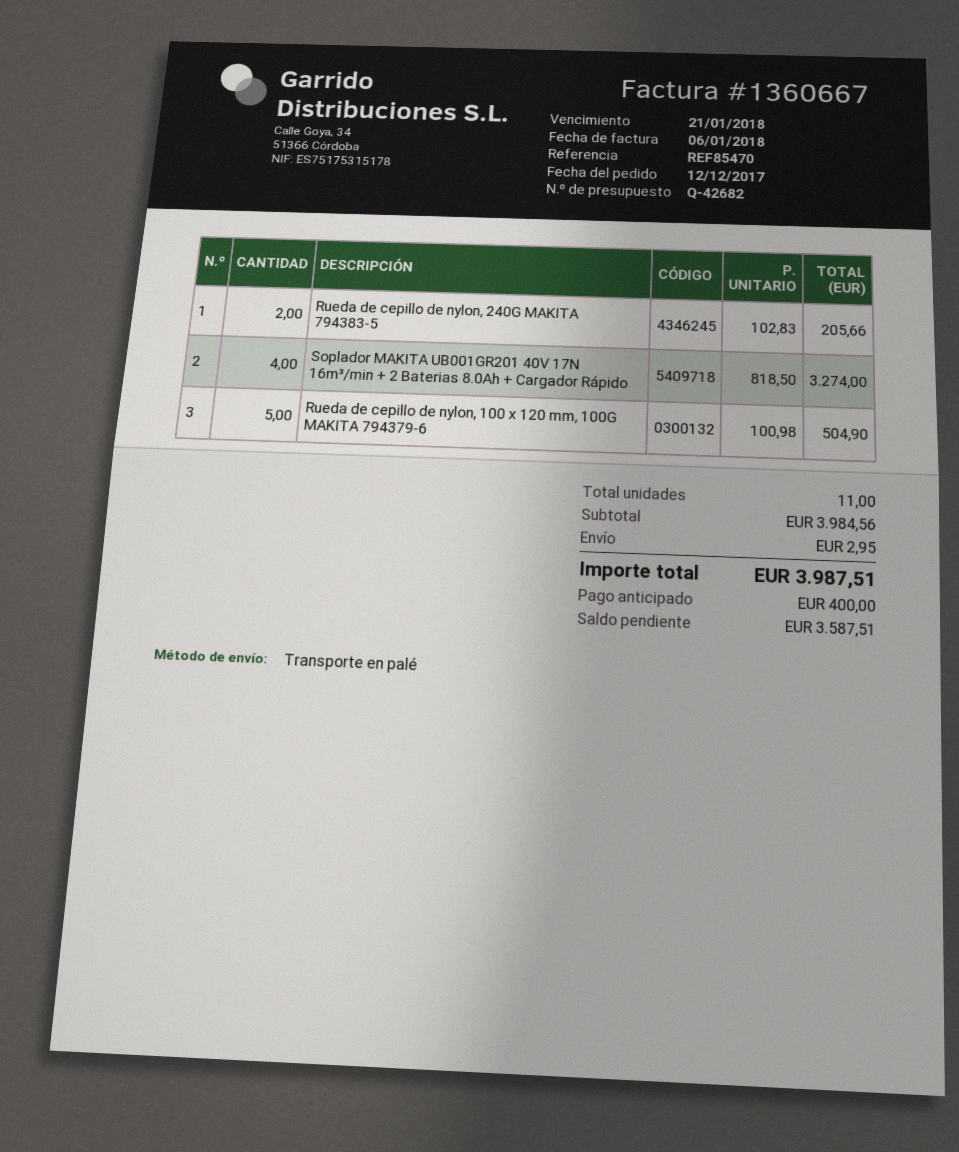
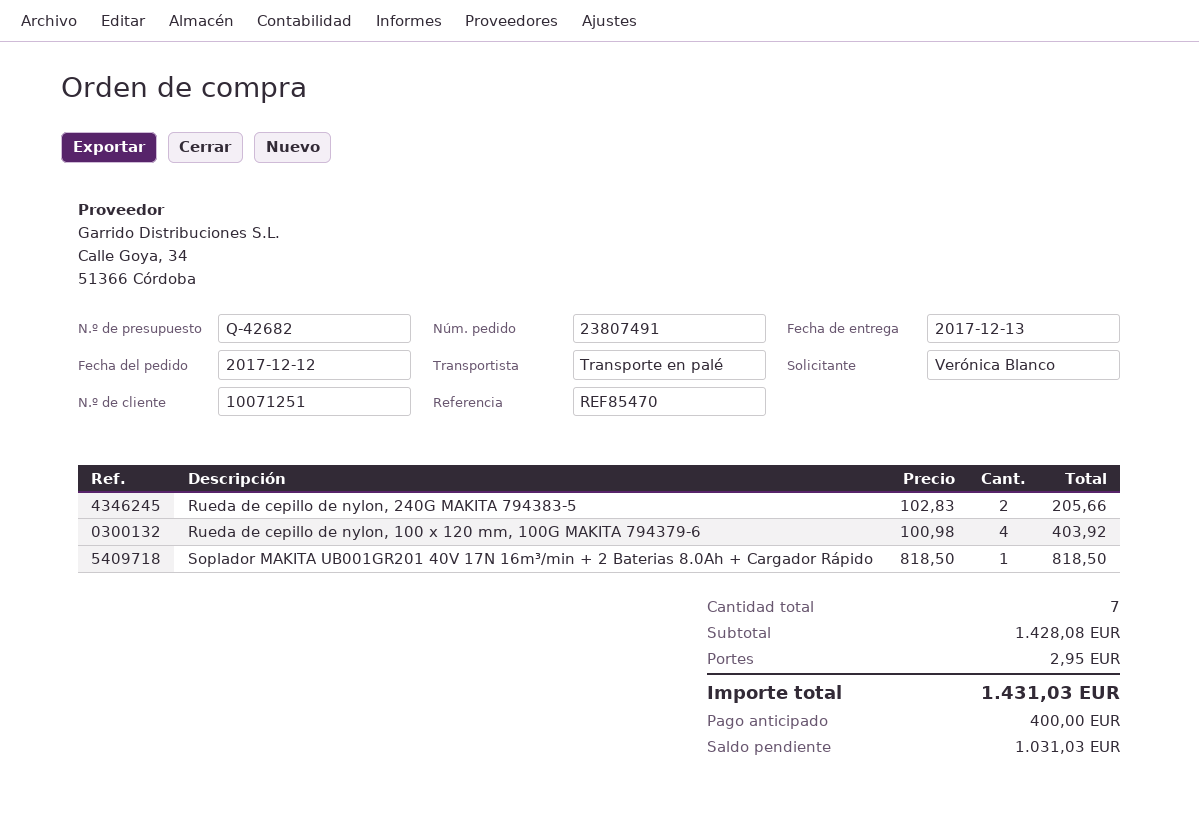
Soplador MAKITA UB001GR201 40V 17N 16m³/min + 2 Baterias 8.0Ah + Cargador Rápido: 4 x 818.50 = 3274.00 -> 1 x 818.50 = 818.50
Rueda de cepillo de nylon, 100 x 120 mm, 100G MAKITA 794379-6: 5 x 100.98 = 504.90 -> 4 x 100.98 = 403.92
total quantity: 11 -> 7
subtotal: 3984.56 -> 1428.08
total: 3987.51 -> 1431.03
balance: 3587.51 -> 1031.03

